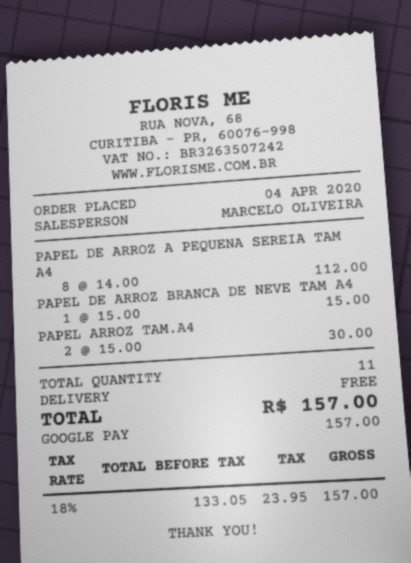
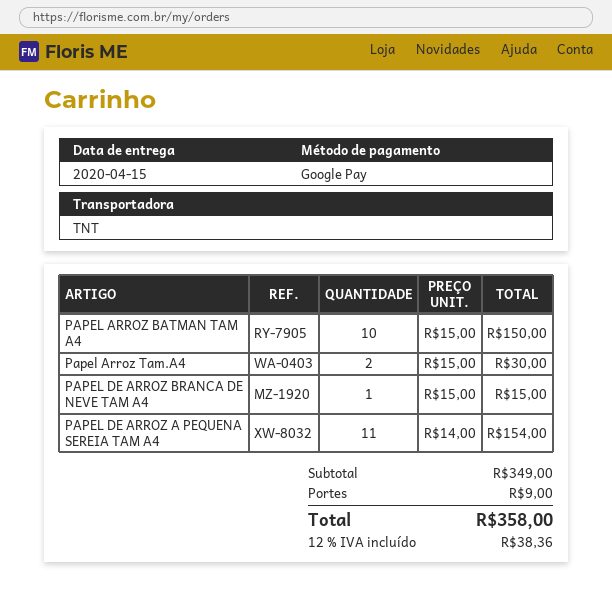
PAPEL DE ARROZ A PEQUENA SEREIA TAM A4: 8 x 14.00 = 112.00 -> 11 x 14.00 = 154.00
PAPEL ARROZ BATMAN TAM A4: none -> 10 x 15.00 = 150.00
shipping: 0.00 -> 9.00
tax: 18% = 23.95 -> 12% = 38.36
total: 157.00 -> 358.00

